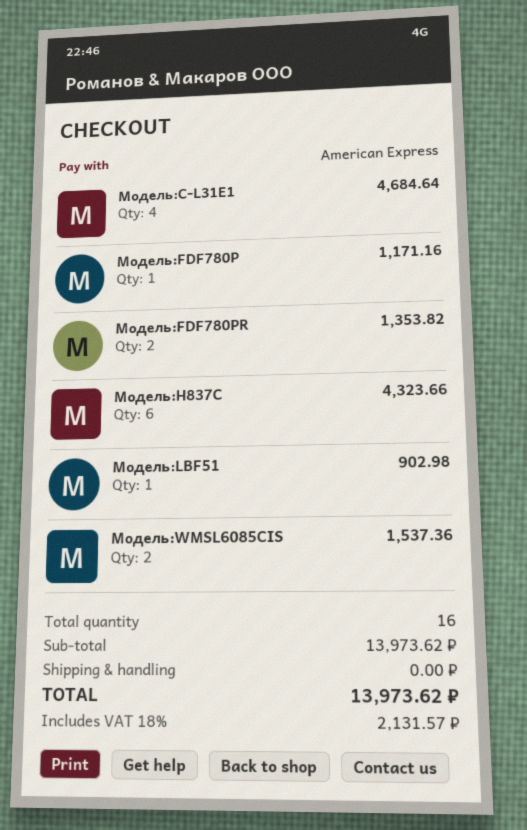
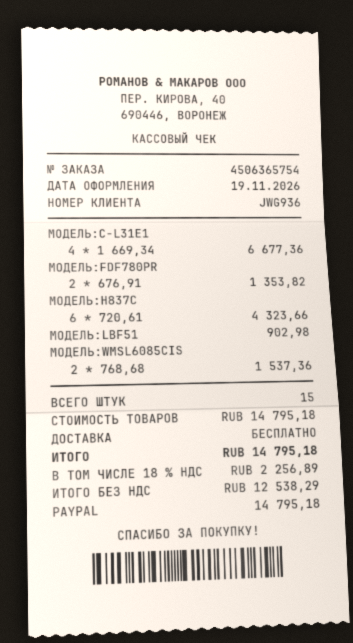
payment method: American Express -> PayPal
Модель:C-L31E1: 4 for 4684.64 -> 4 for 6677.36
Модель:FDF780P: 1 for 1171.16 -> none
total quantity: 16 -> 15
subtotal: 13973.62 -> 14795.18
tax: 18% = 2131.57 -> 18% = 2256.89
total: 13973.62 -> 14795.18

